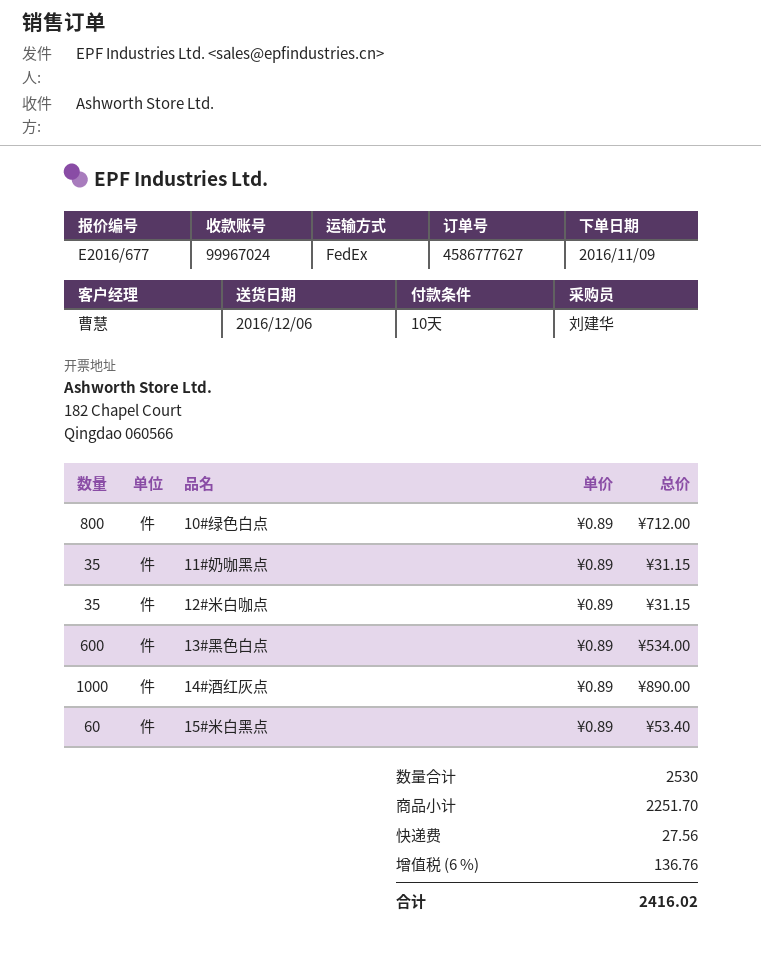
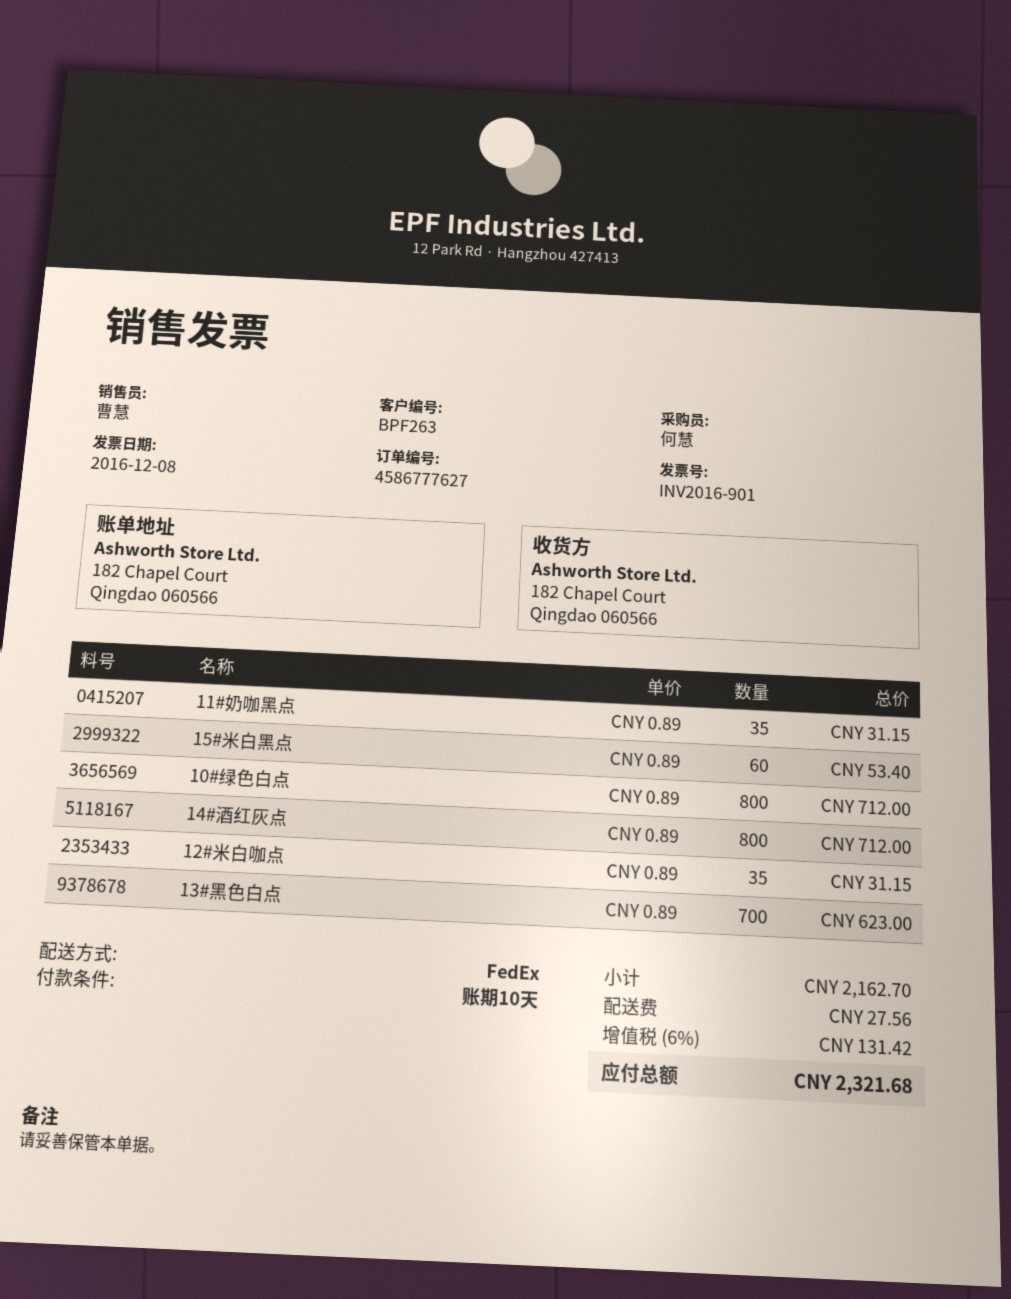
ordered by: 刘建华 -> 何慧
13#黑色白点: 600 x 0.89 = 534.00 -> 700 x 0.89 = 623.00
14#酒红灰点: 1000 x 0.89 = 890.00 -> 800 x 0.89 = 712.00
subtotal: 2251.70 -> 2162.70
tax: 6% = 136.76 -> 6% = 131.42
total: 2416.02 -> 2321.68

